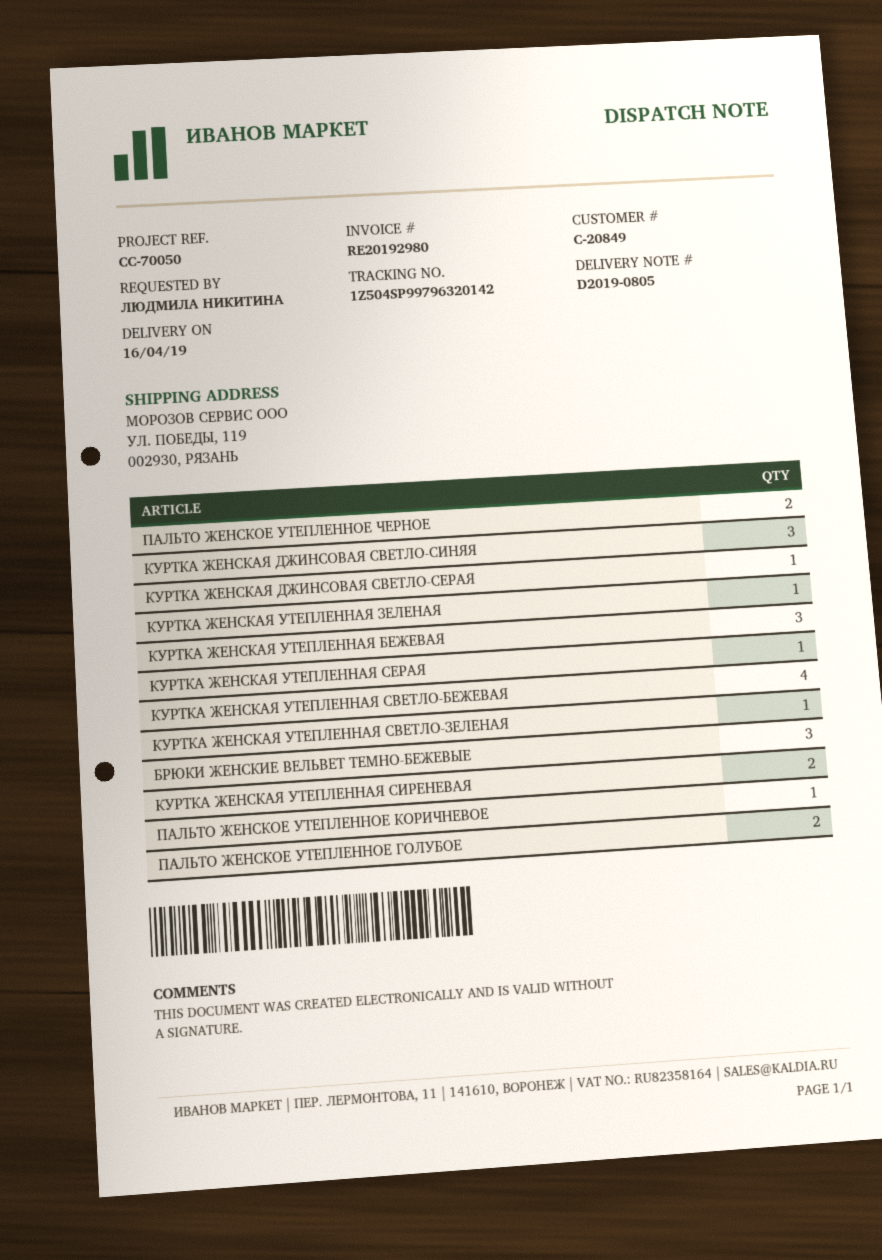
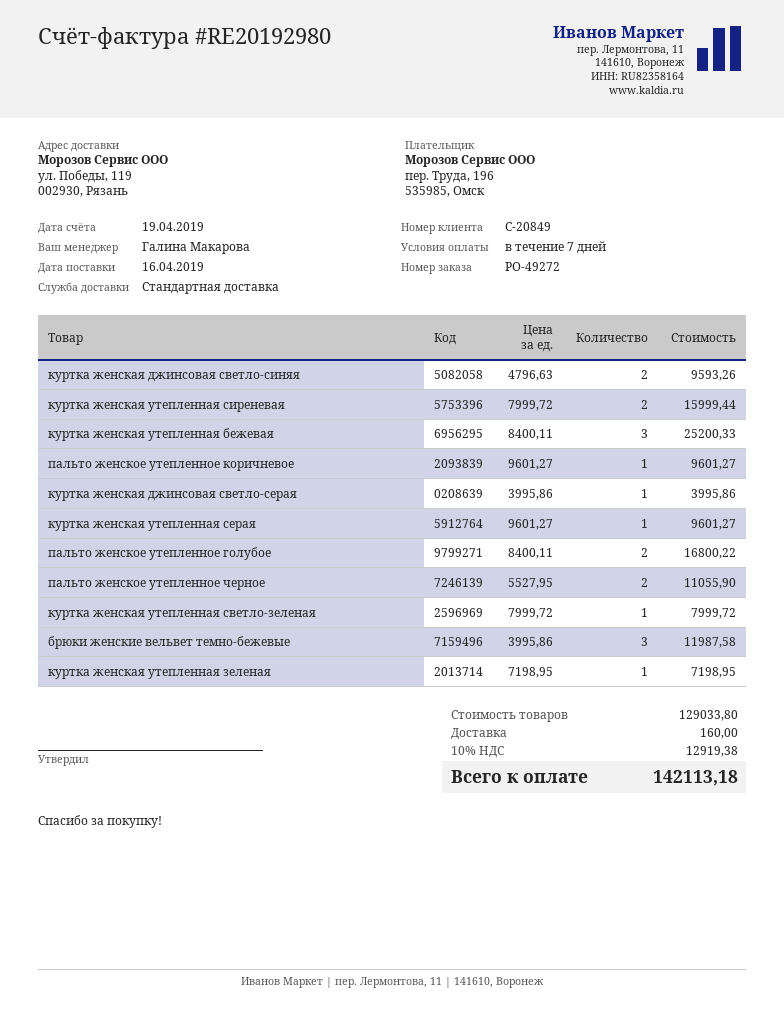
КУРТКА ЖЕНСКАЯ ДЖИНСОВАЯ СВЕТЛО-СИНЯЯ: 3 -> 2
КУРТКА ЖЕНСКАЯ УТЕПЛЕННАЯ СВЕТЛО-БЕЖЕВАЯ: 4 -> none

